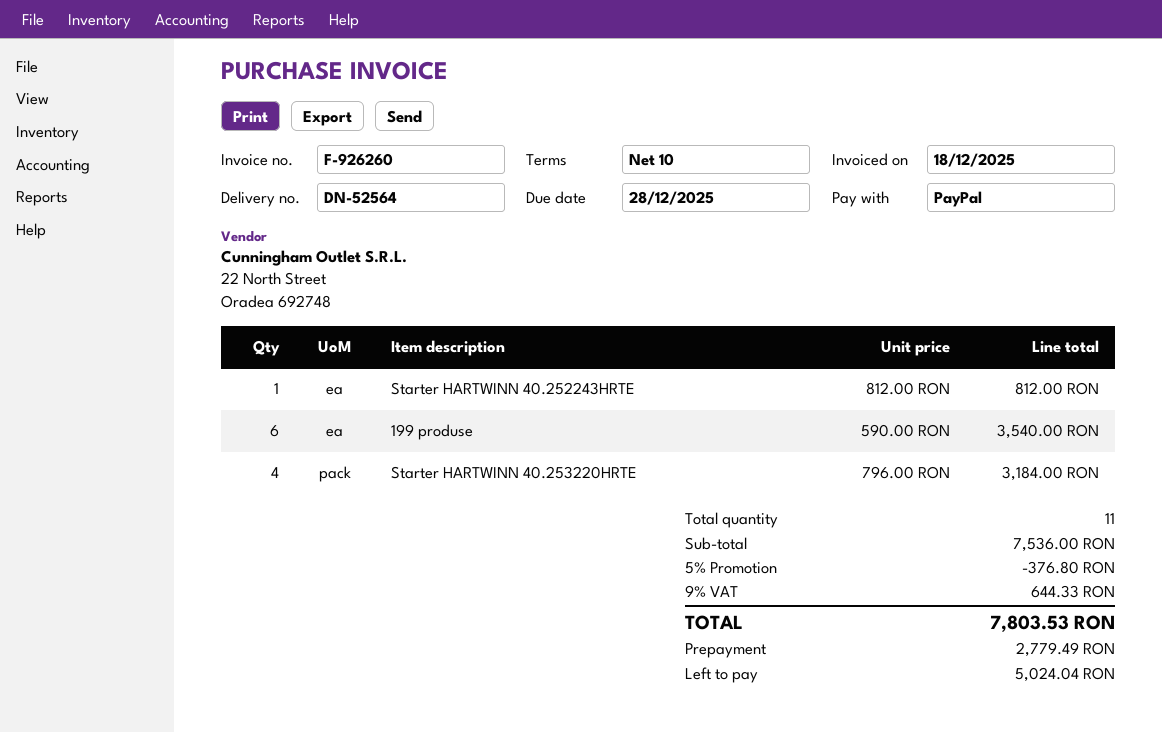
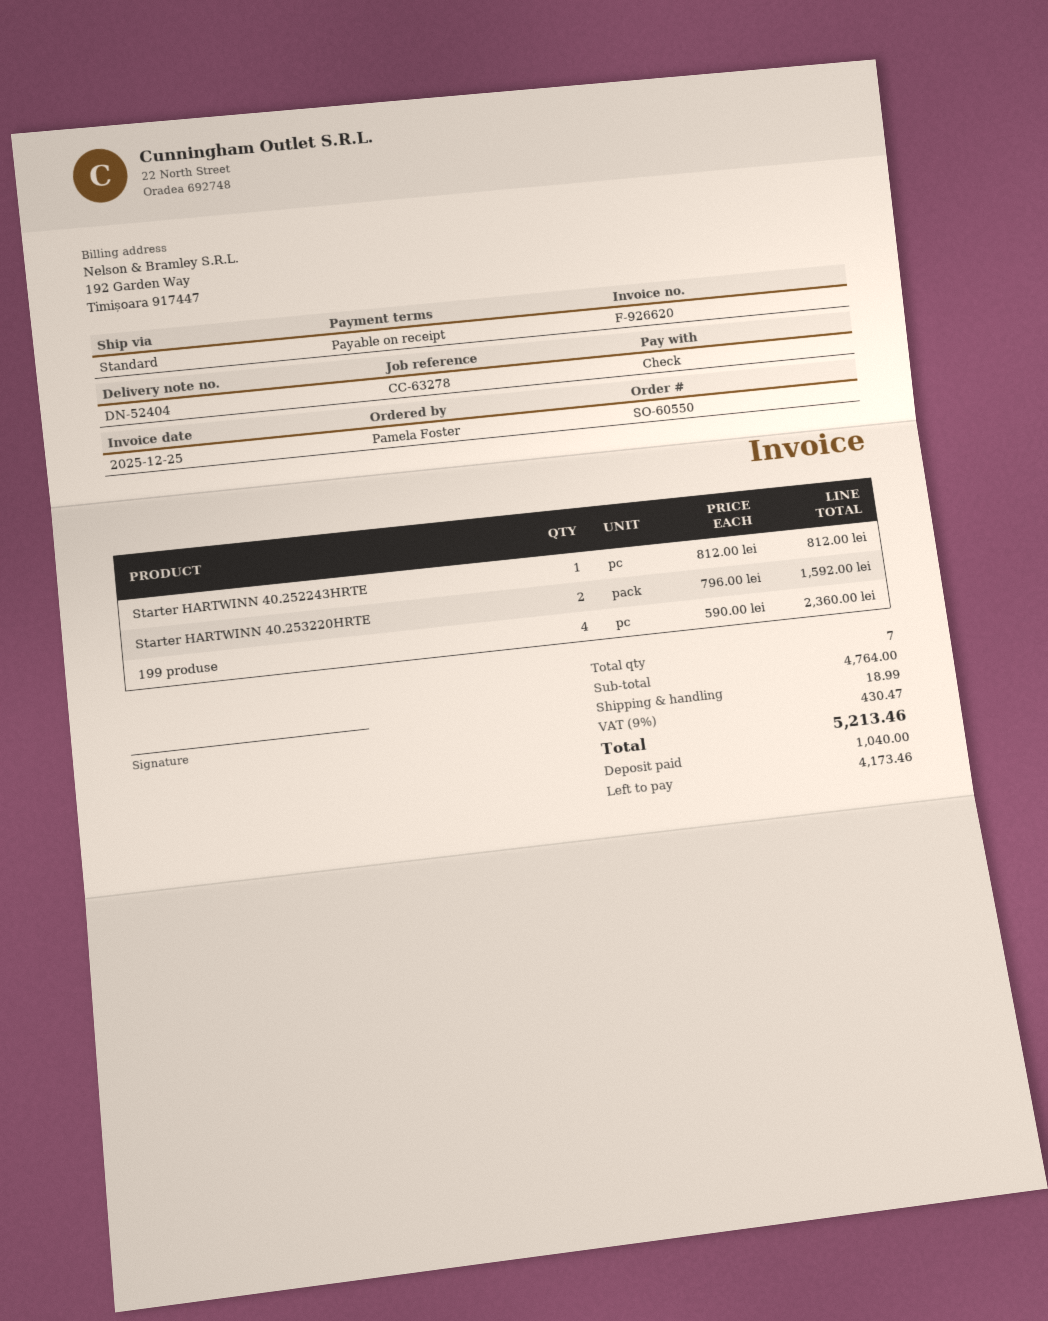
delivery note number: DN-52564 -> DN-52404
invoice number: F-926260 -> F-926620
invoice date: 2025-12-18 -> 2025-12-25
payment terms: 10 days -> on receipt
payment method: PayPal -> cheque
199 produse: 6 x 590.00 = 3540.00 -> 4 x 590.00 = 2360.00
Starter HARTWINN 40.253220HRTE: 4 x 796.00 = 3184.00 -> 2 x 796.00 = 1592.00
total quantity: 11 -> 7
subtotal: 7536.00 -> 4764.00
discount: 5% = 376.80 -> none
shipping: none -> 18.99
tax: 9% = 644.33 -> 9% = 430.47
total: 7803.53 -> 5213.46
deposit: 2779.49 -> 1040.00
balance: 5024.04 -> 4173.46

